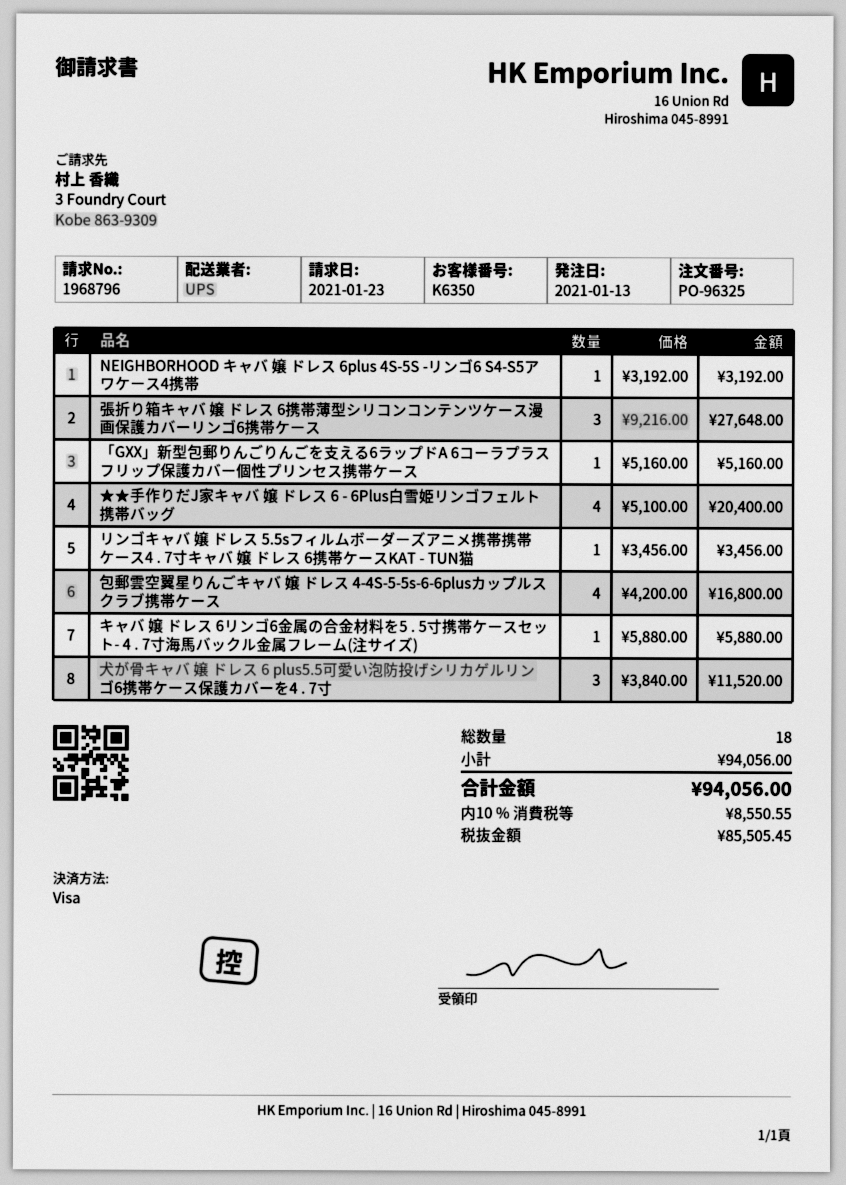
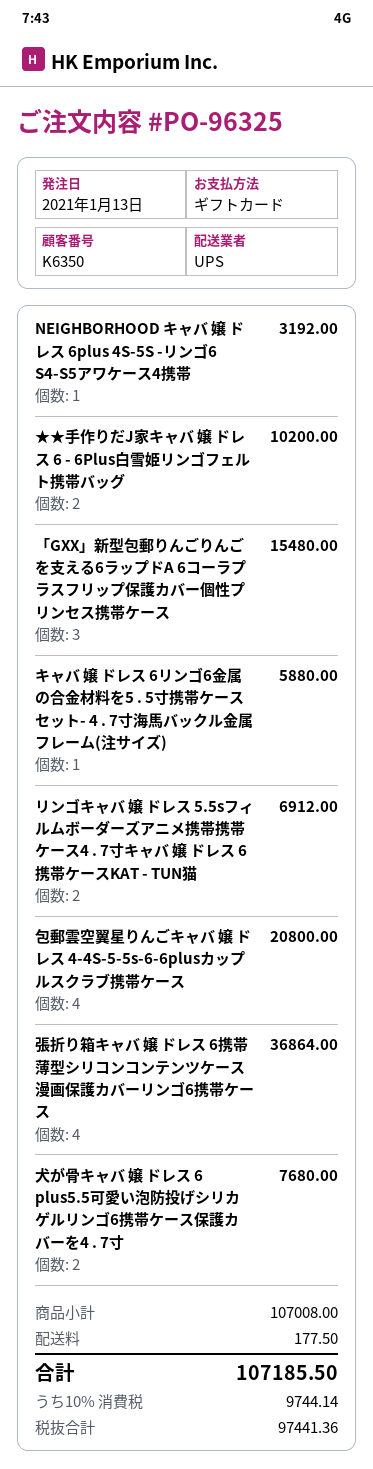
payment method: Visa -> gift card
張折り箱キャバ 嬢 ドレス 6携帯薄型シリコンコンテンツケース漫画保護カバーリンゴ6携帯ケース: 3 for 27648.00 -> 4 for 36864.00
「GXX」新型包郵りんごりんごを支える6ラップドA 6コーラプラスフリップ保護カバー個性プリンセス携帯ケース: 1 for 5160.00 -> 3 for 15480.00
★★手作りだJ家キャバ 嬢 ドレス 6 - 6Plus白雪姫リンゴフェルト携帯バッグ: 4 for 20400.00 -> 2 for 10200.00
リンゴキャバ 嬢 ドレス 5.5sフィルムボーダーズアニメ携帯携帯ケース4 . 7寸キャバ 嬢 ドレス 6携帯ケースKAT - TUN猫: 1 for 3456.00 -> 2 for 6912.00
包郵雲空翼星りんごキャバ 嬢 ドレス 4-4S-5-5s-6-6plusカップルスクラブ携帯ケース: 4 for 16800.00 -> 4 for 20800.00
犬が骨キャバ 嬢 ドレス 6 plus5.5可愛い泡防投げシリカゲルリンゴ6携帯ケース保護カバーを4 . 7寸: 3 for 11520.00 -> 2 for 7680.00
subtotal: 94056.00 -> 107008.00
shipping: none -> 177.50
net: 85505.45 -> 97441.36
tax: 10% = 8550.55 -> 10% = 9744.14
total: 94056.00 -> 107185.50

